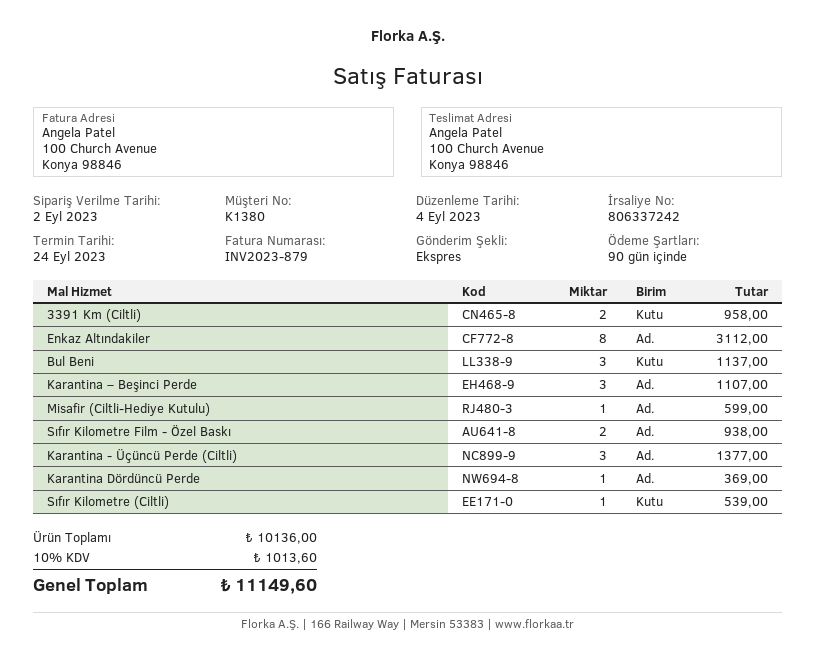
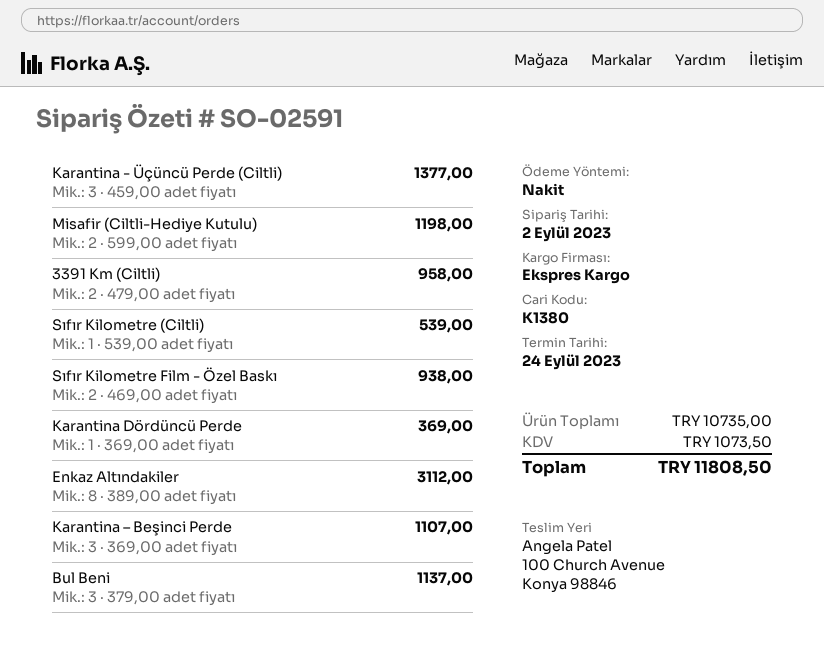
Misafir (Ciltli-Hediye Kutulu): 1 for 599.00 -> 2 for 1198.00
subtotal: 10136.00 -> 10735.00
tax: 1013.60 -> 1073.50
total: 11149.60 -> 11808.50

